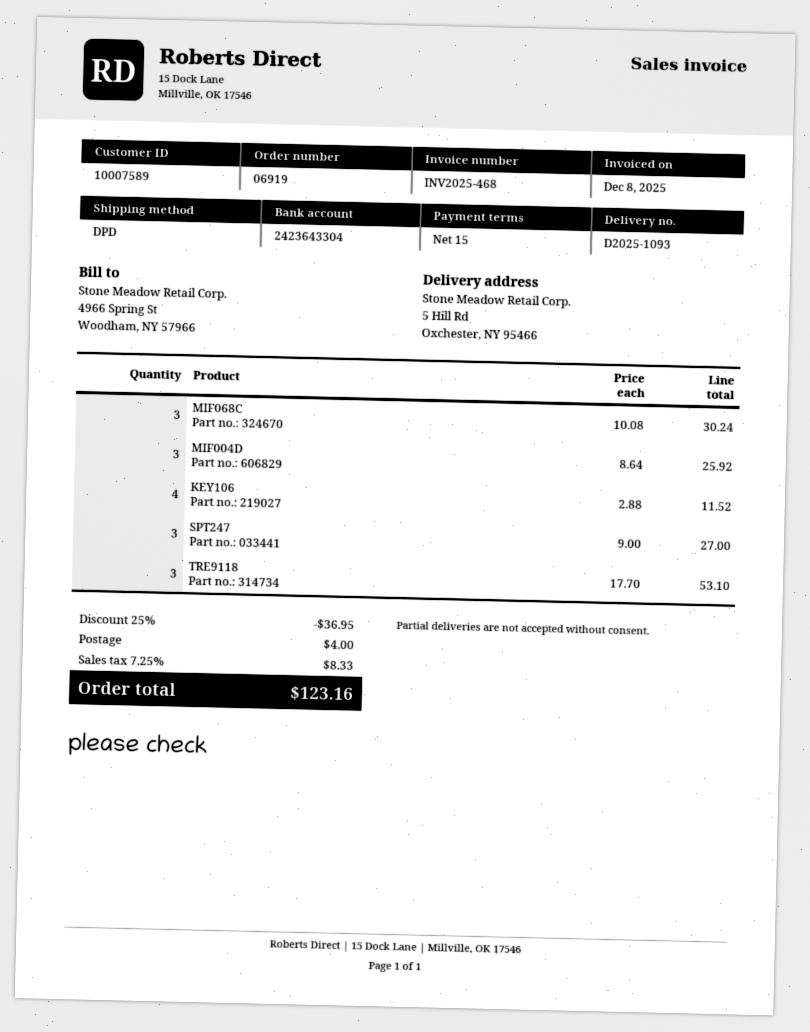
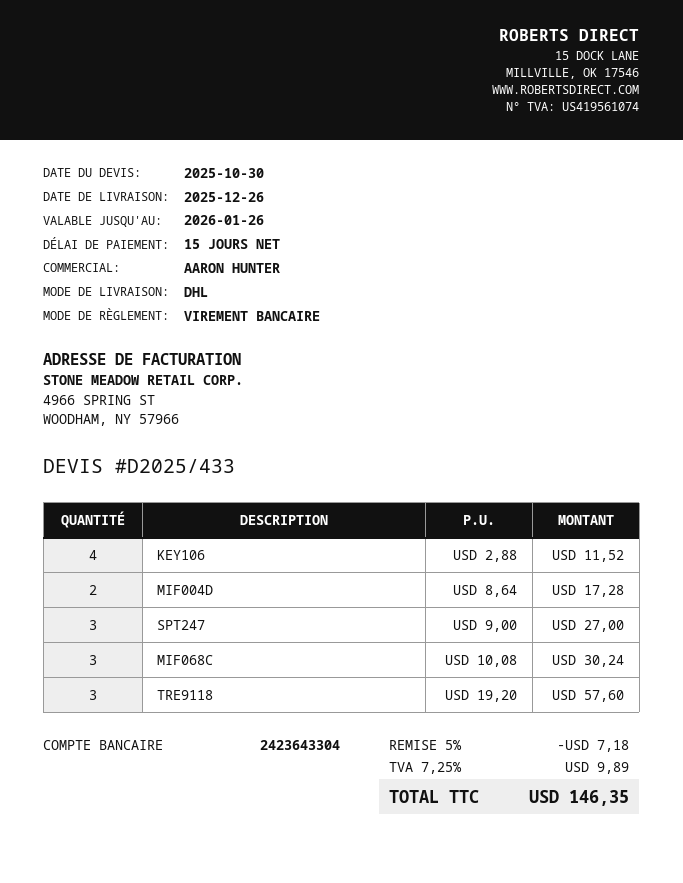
shipping method: DPD -> DHL
MIF004D: 3 x 8.64 = 25.92 -> 2 x 8.64 = 17.28
TRE9118: 3 x 17.70 = 53.10 -> 3 x 19.20 = 57.60
discount: 25% = 36.95 -> 5% = 7.18
shipping: 4.00 -> none
tax: 7.25% = 8.33 -> 7.25% = 9.89
total: 123.16 -> 146.35

